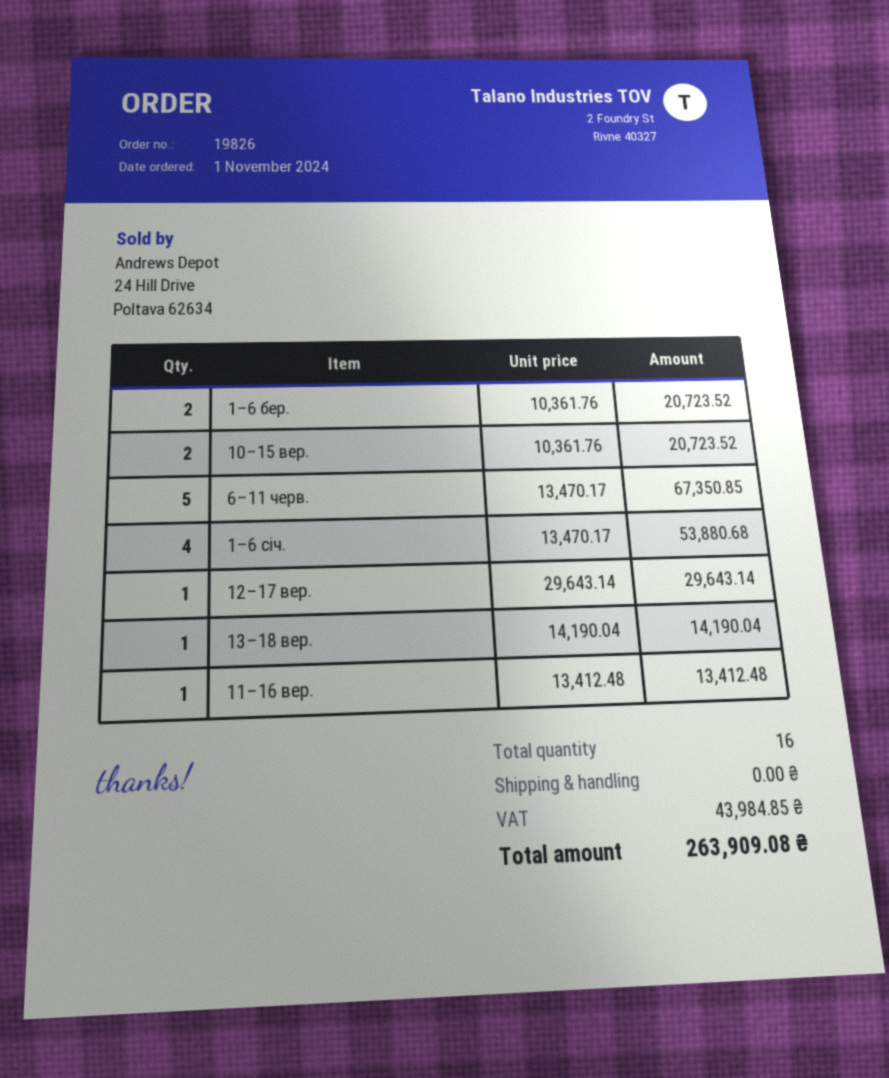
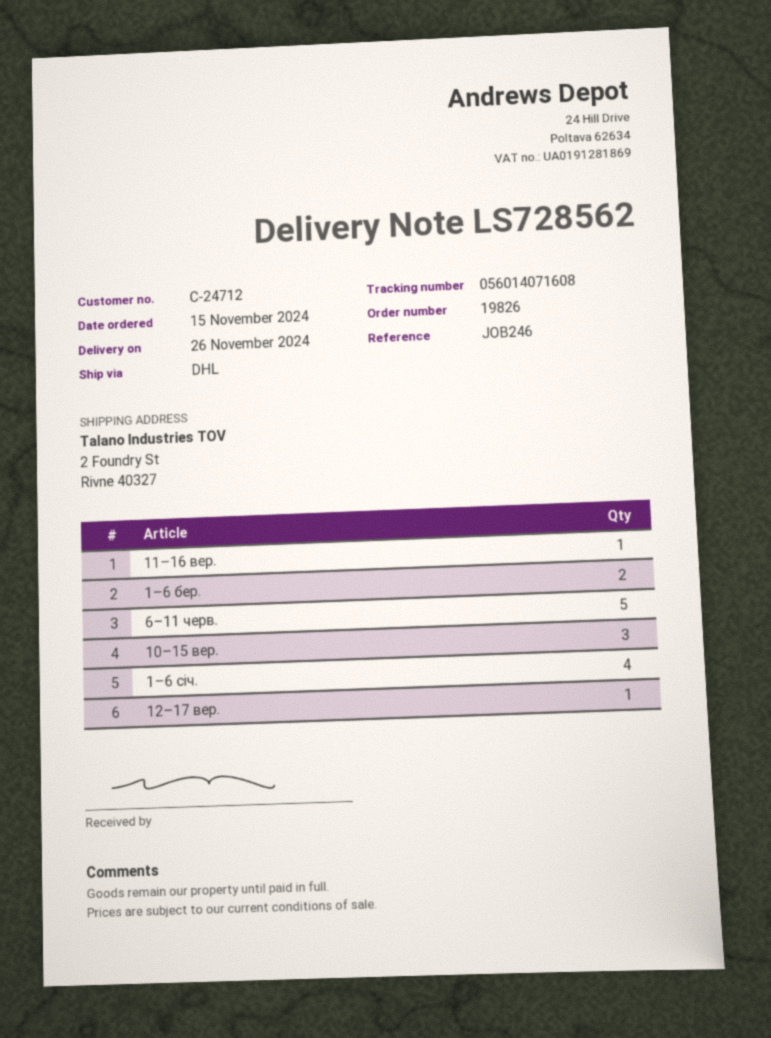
order date: 2024-11-01 -> 2024-11-15
10–15 вер.: 2 -> 3
13–18 вер.: 1 -> none

